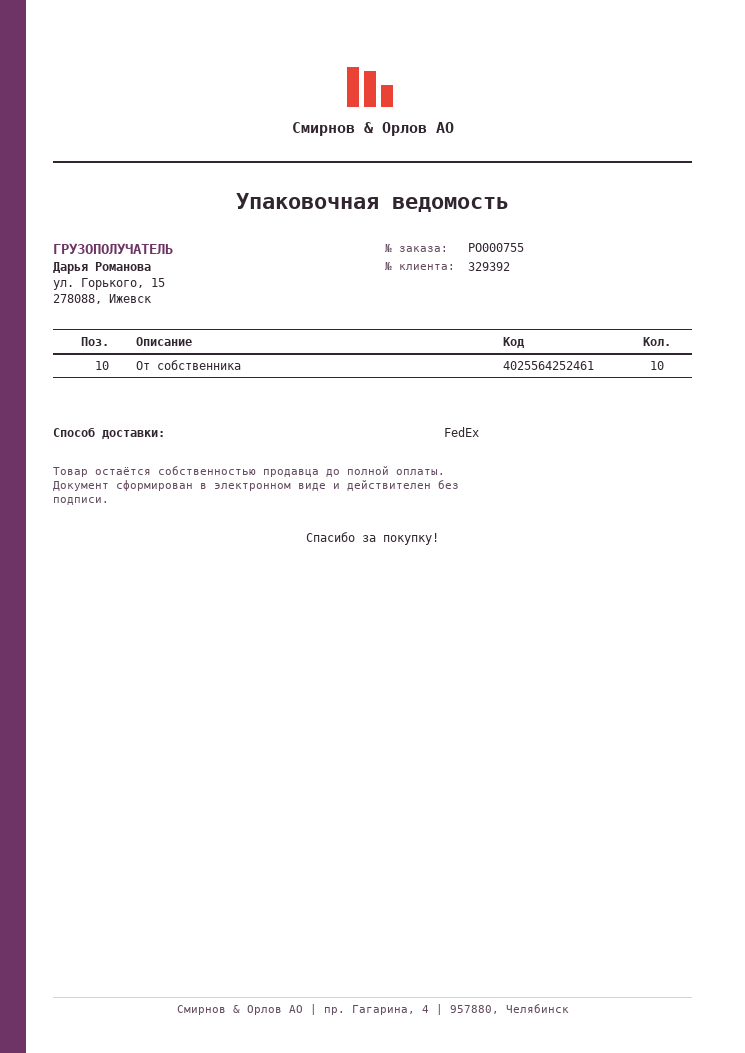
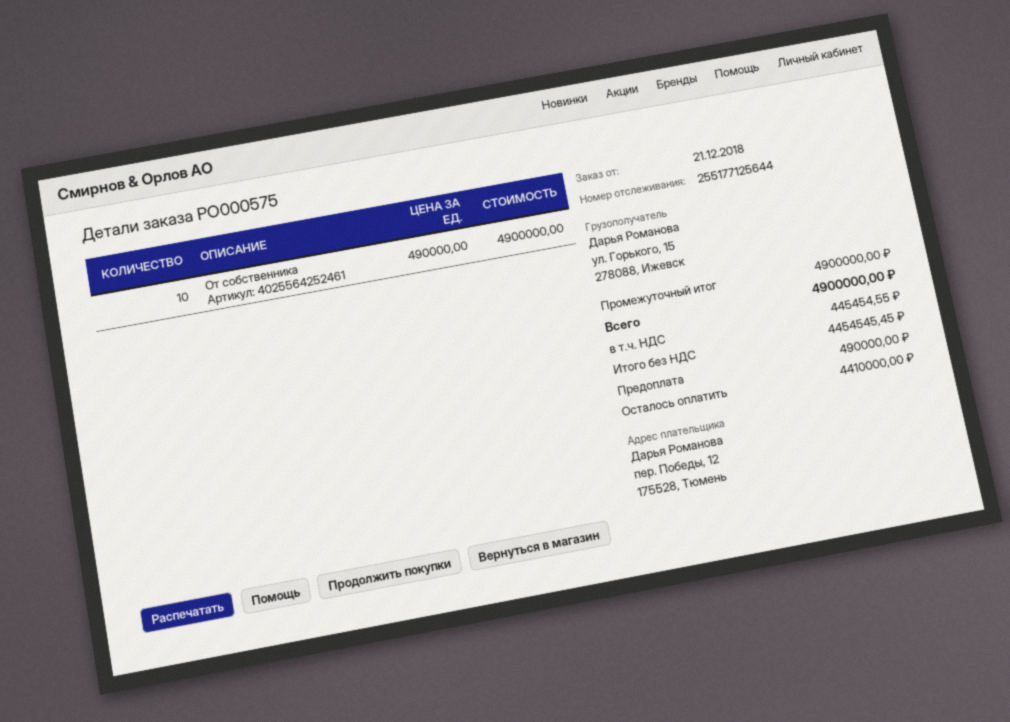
order number: PO000755 -> PO000575

